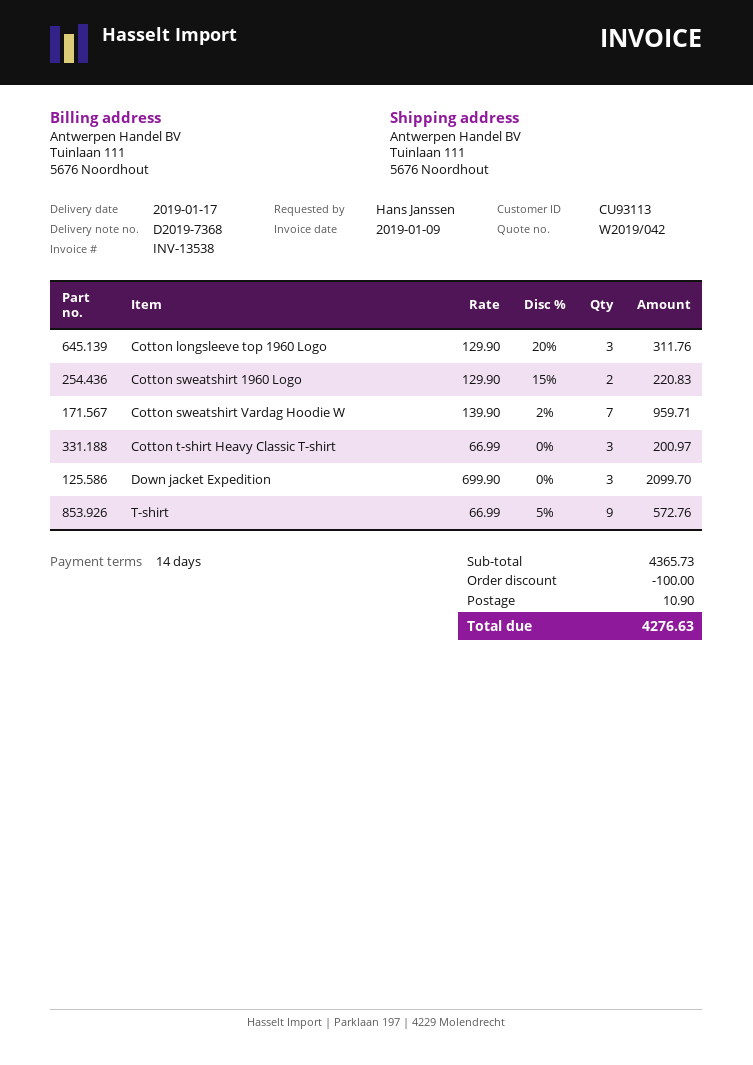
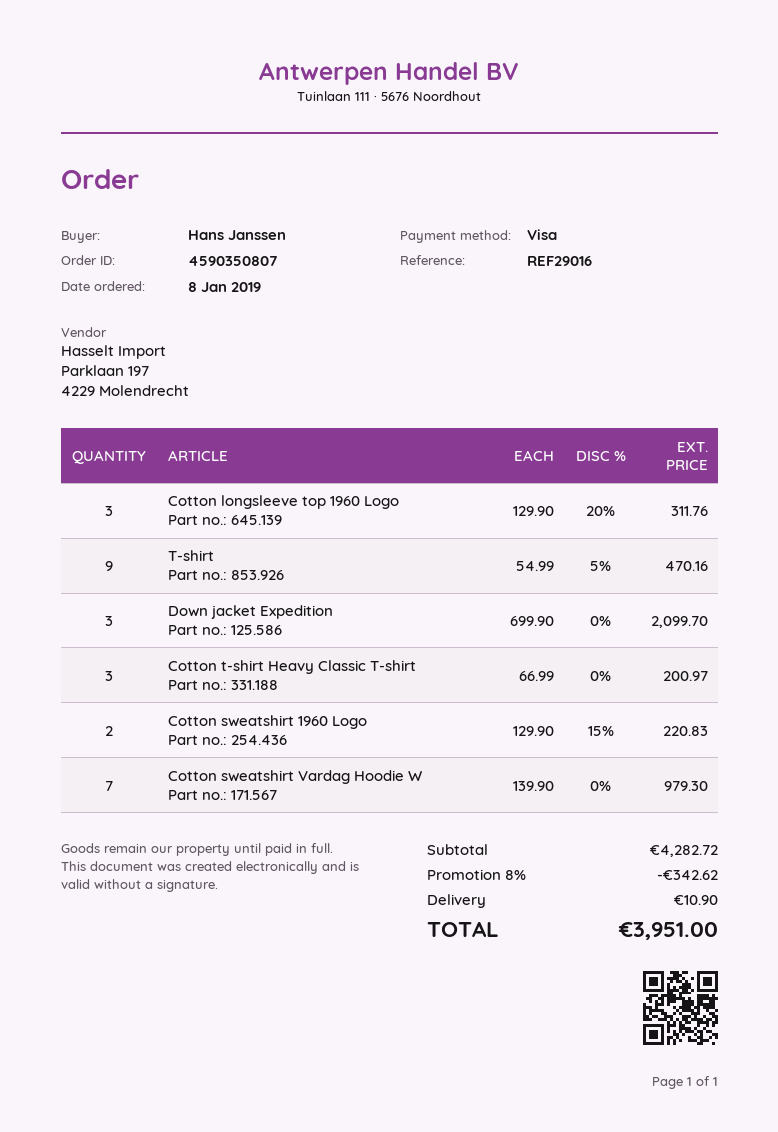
Cotton sweatshirt Vardag Hoodie W: 7 x 139.90 - 2% = 959.71 -> 7 x 139.90 = 979.30
T-shirt: 9 x 66.99 - 5% = 572.76 -> 9 x 54.99 - 5% = 470.16
subtotal: 4365.73 -> 4282.72
discount: 100.00 -> 342.62
total: 4276.63 -> 3951.00

